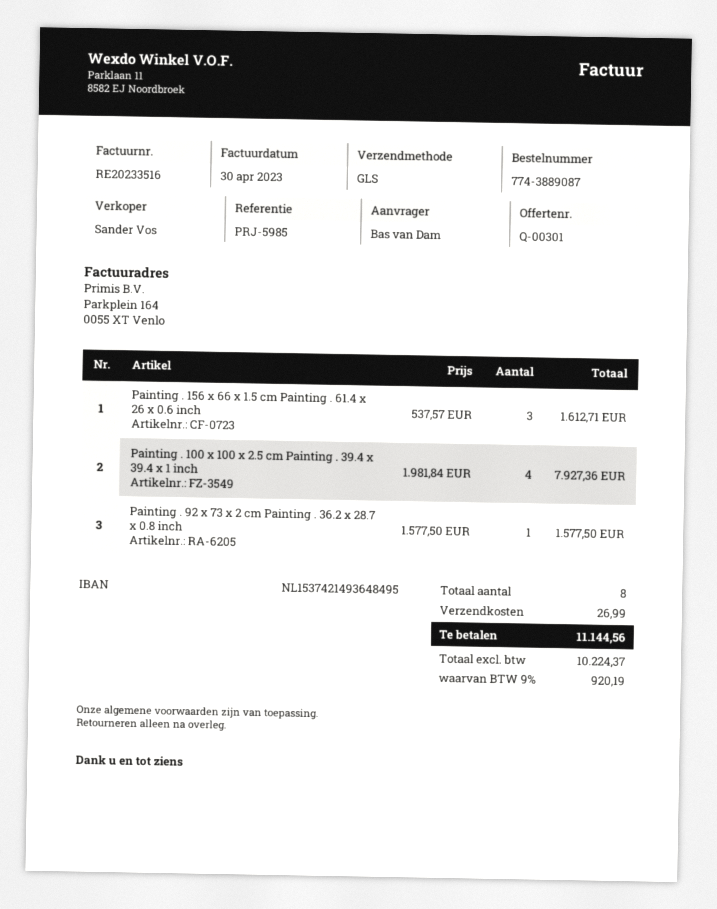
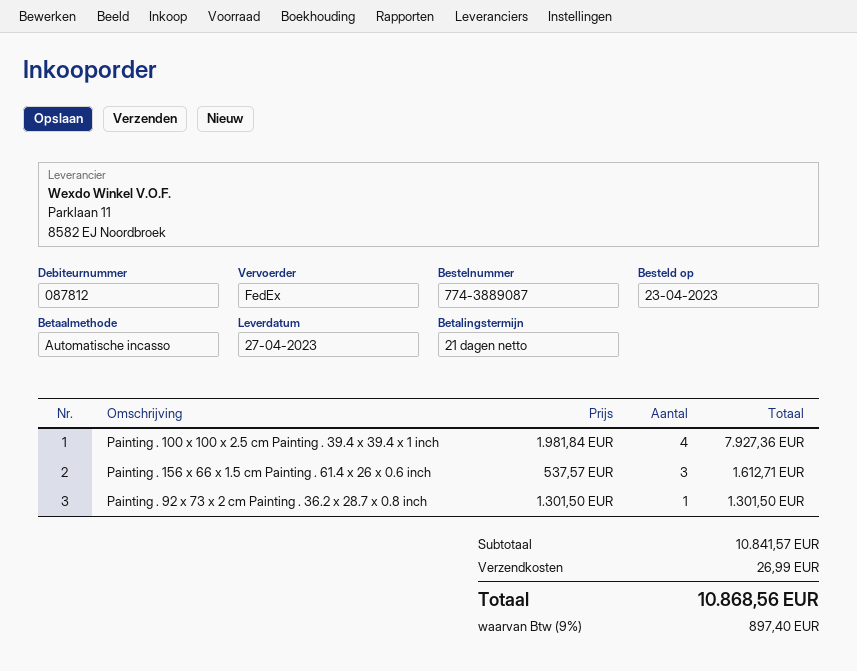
shipping method: GLS -> FedEx
Painting . 92 x 73 x 2 cm Painting . 36.2 x 28.7 x 0.8 inch: 1 x 1577.50 = 1577.50 -> 1 x 1301.50 = 1301.50
tax: 9% = 920.19 -> 9% = 897.40
total: 11144.56 -> 10868.56

